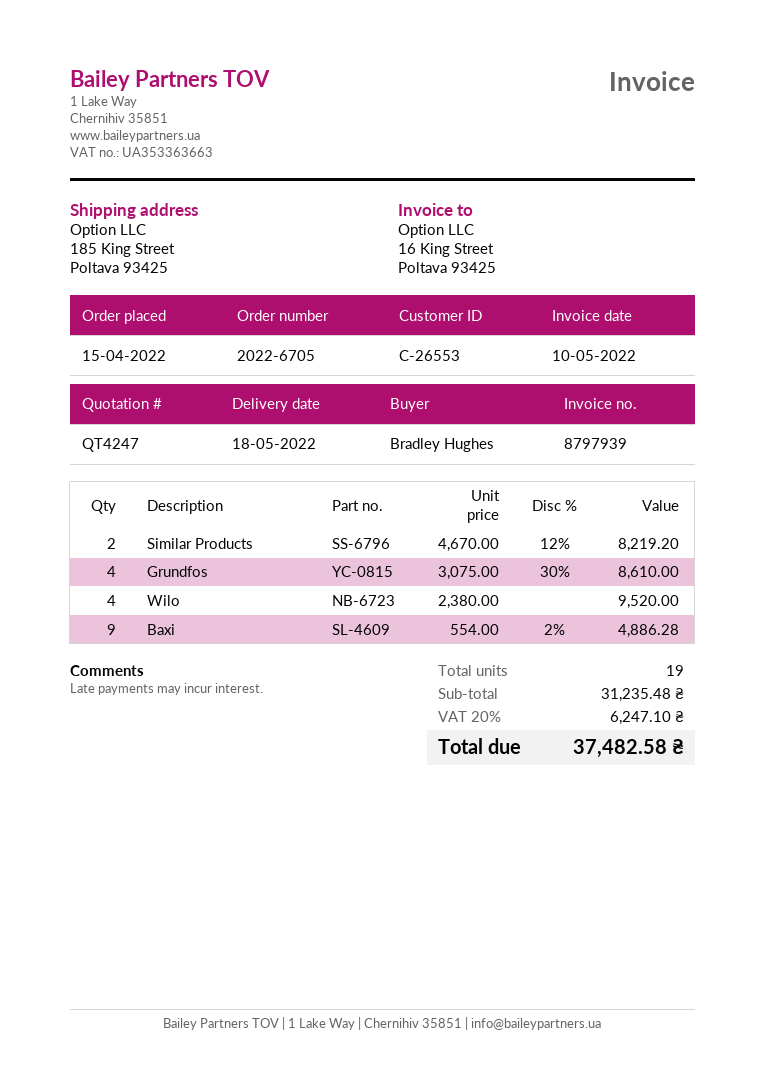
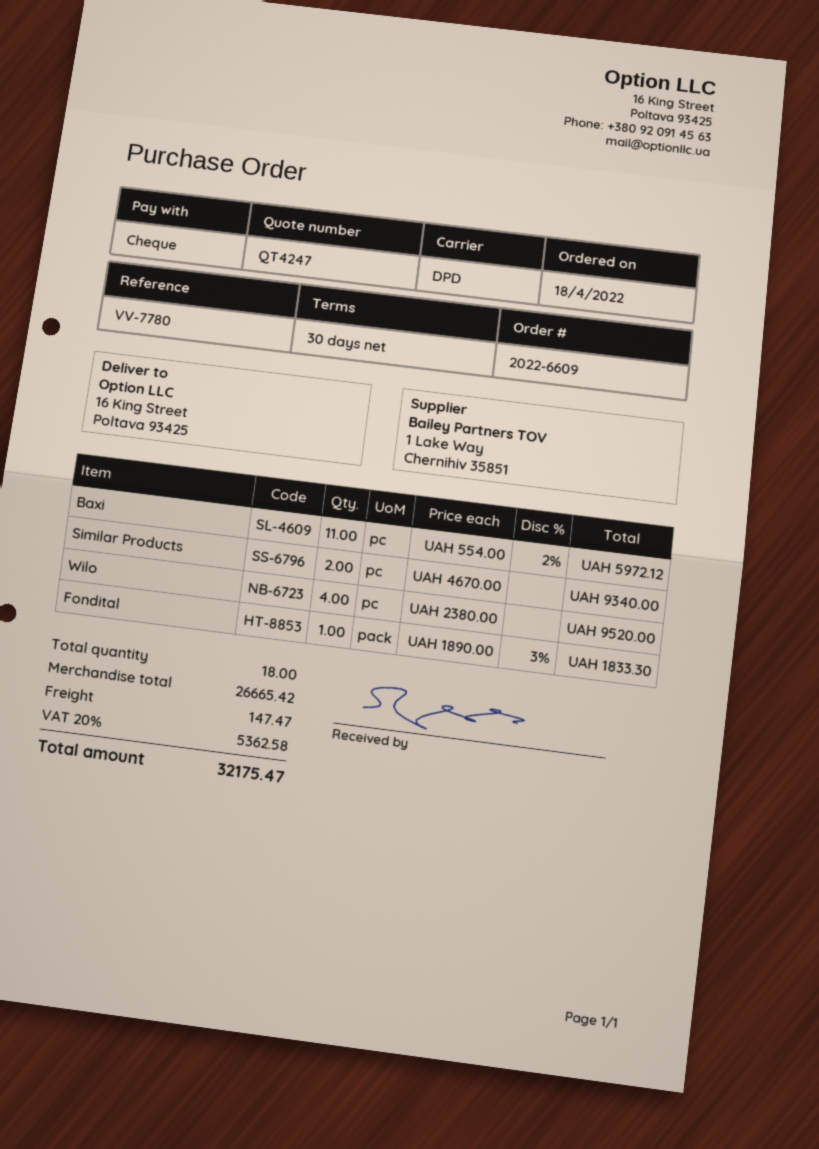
order number: 2022-6705 -> 2022-6609
order date: 2022-04-15 -> 2022-04-18
ship to: 185 King Street, Poltava 93425 -> 16 King Street, Poltava 93425
Similar Products: 2 x 4670.00 - 12% = 8219.20 -> 2 x 4670.00 = 9340.00
Grundfos: 4 x 3075.00 - 30% = 8610.00 -> none
Baxi: 9 x 554.00 - 2% = 4886.28 -> 11 x 554.00 - 2% = 5972.12
Fondital: none -> 1 x 1890.00 - 3% = 1833.30
total quantity: 19 -> 18
subtotal: 31235.48 -> 26665.42
shipping: none -> 147.47
tax: 20% = 6247.10 -> 20% = 5362.58
total: 37482.58 -> 32175.47

